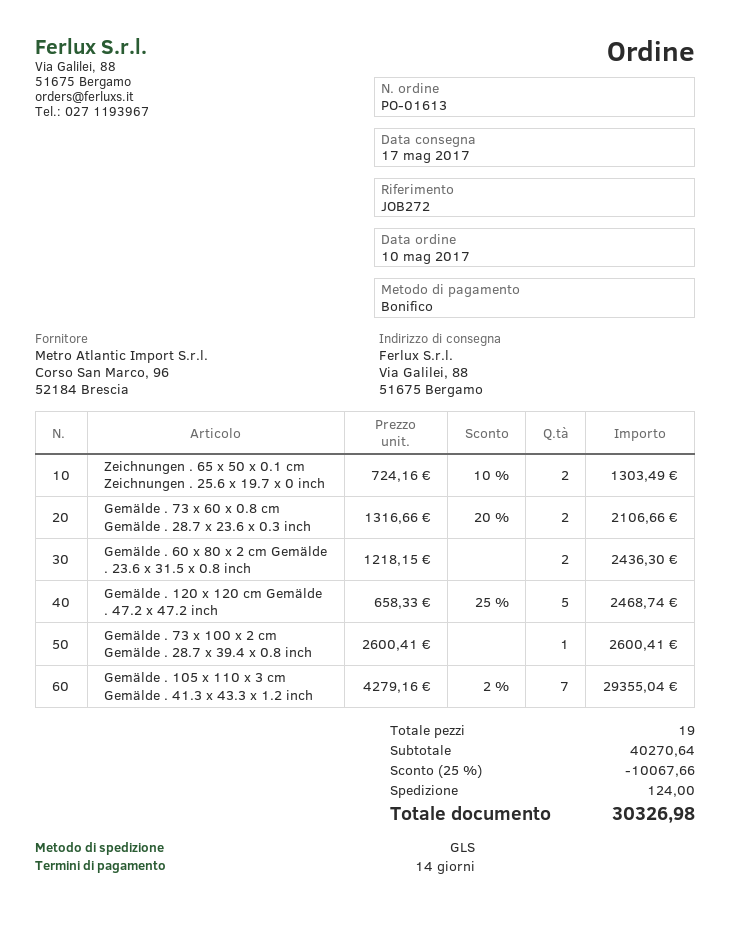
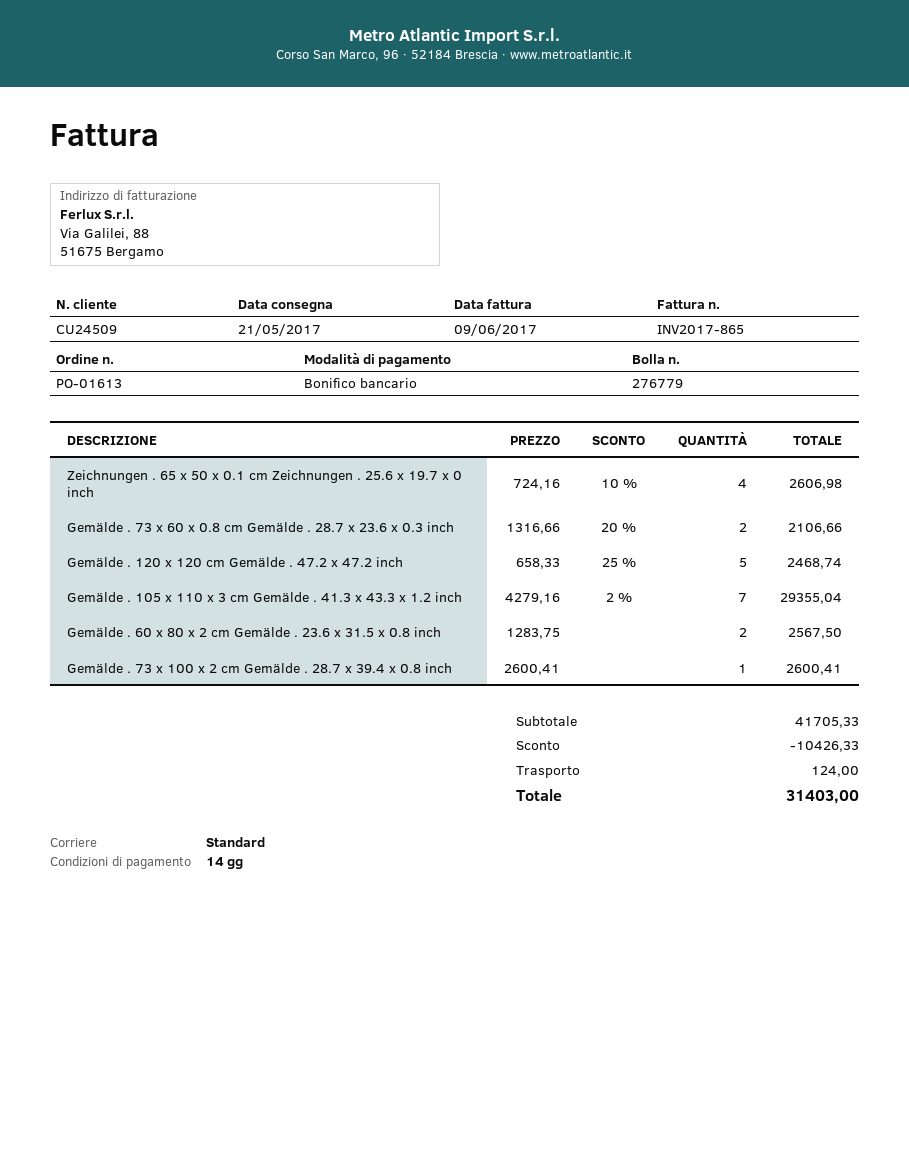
delivery date: 2017-05-17 -> 2017-05-21
shipping method: GLS -> standard
Zeichnungen . 65 x 50 x 0.1 cm Zeichnungen . 25.6 x 19.7 x 0 inch: 2 x 724.16 - 10% = 1303.49 -> 4 x 724.16 - 10% = 2606.98
Gemälde . 60 x 80 x 2 cm Gemälde . 23.6 x 31.5 x 0.8 inch: 2 x 1218.15 = 2436.30 -> 2 x 1283.75 = 2567.50
subtotal: 40270.64 -> 41705.33
discount: 10067.66 -> 10426.33
total: 30326.98 -> 31403.00

